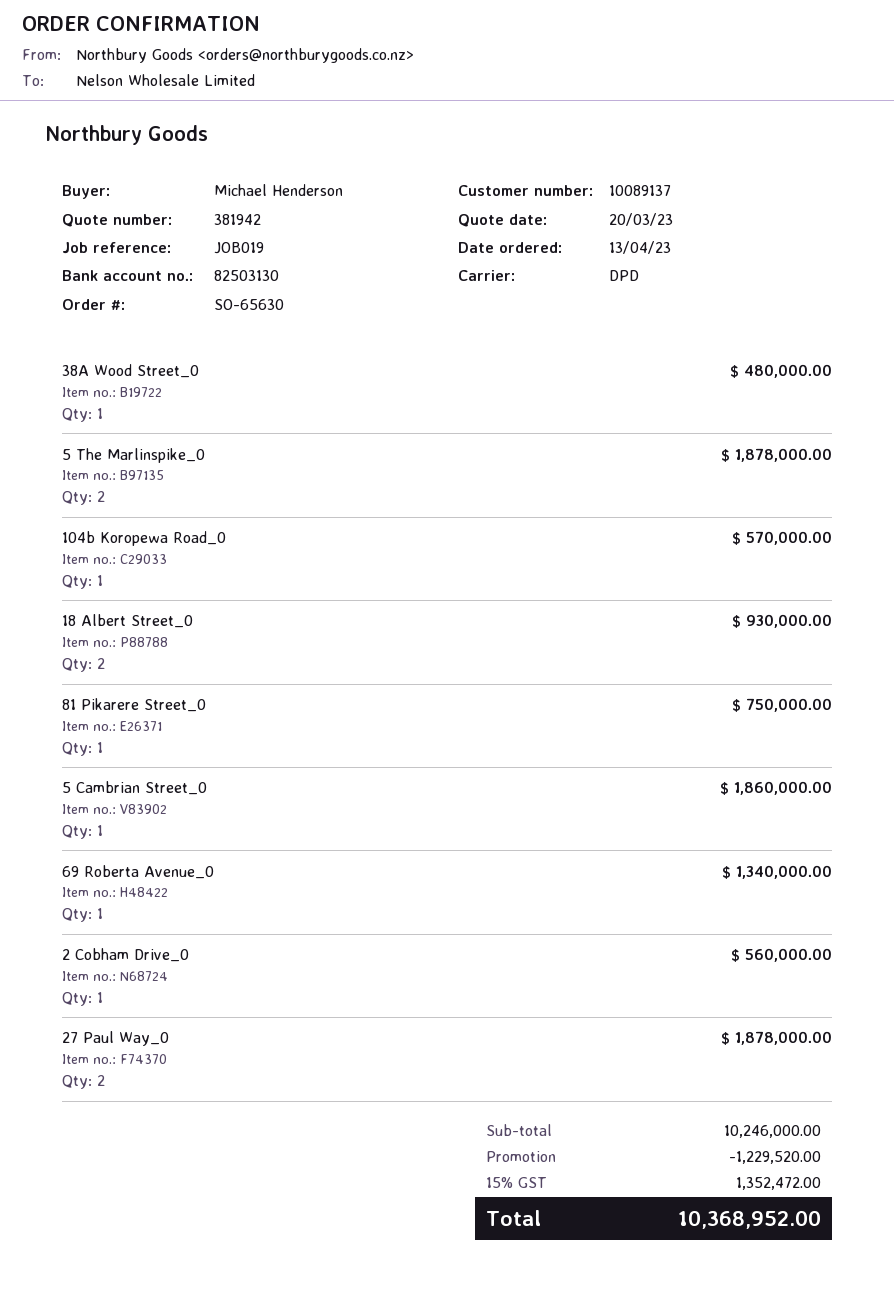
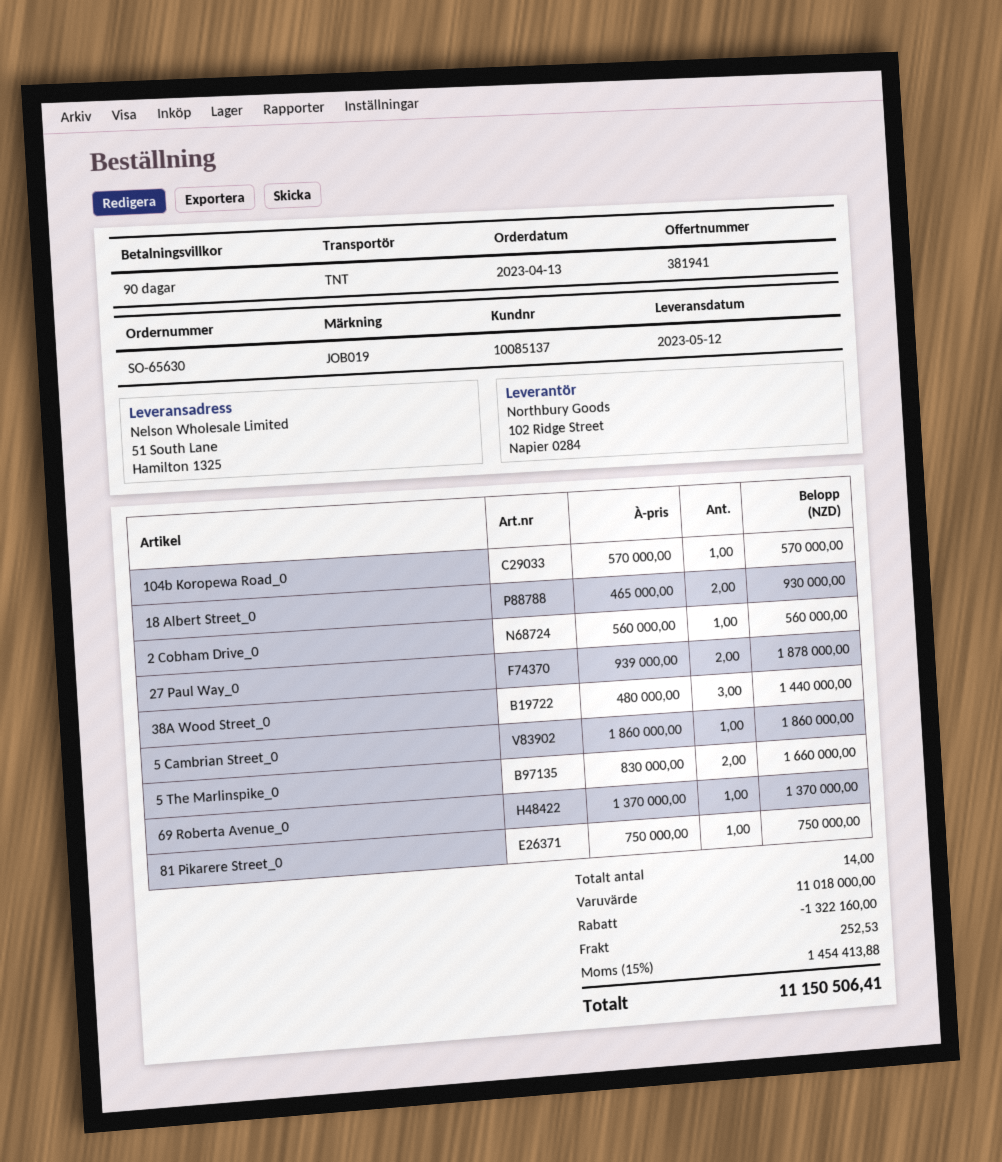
quote number: 381942 -> 381941
customer number: 10089137 -> 10085137
shipping method: DPD -> TNT
38A Wood Street_0: 1 for 480000.00 -> 3 for 1440000.00
5 The Marlinspike_0: 2 for 1878000.00 -> 2 for 1660000.00
69 Roberta Avenue_0: 1 for 1340000.00 -> 1 for 1370000.00
subtotal: 10246000.00 -> 11018000.00
discount: 1229520.00 -> 1322160.00
shipping: none -> 252.53
tax: 15% = 1352472.00 -> 15% = 1454413.88
total: 10368952.00 -> 11150506.41

